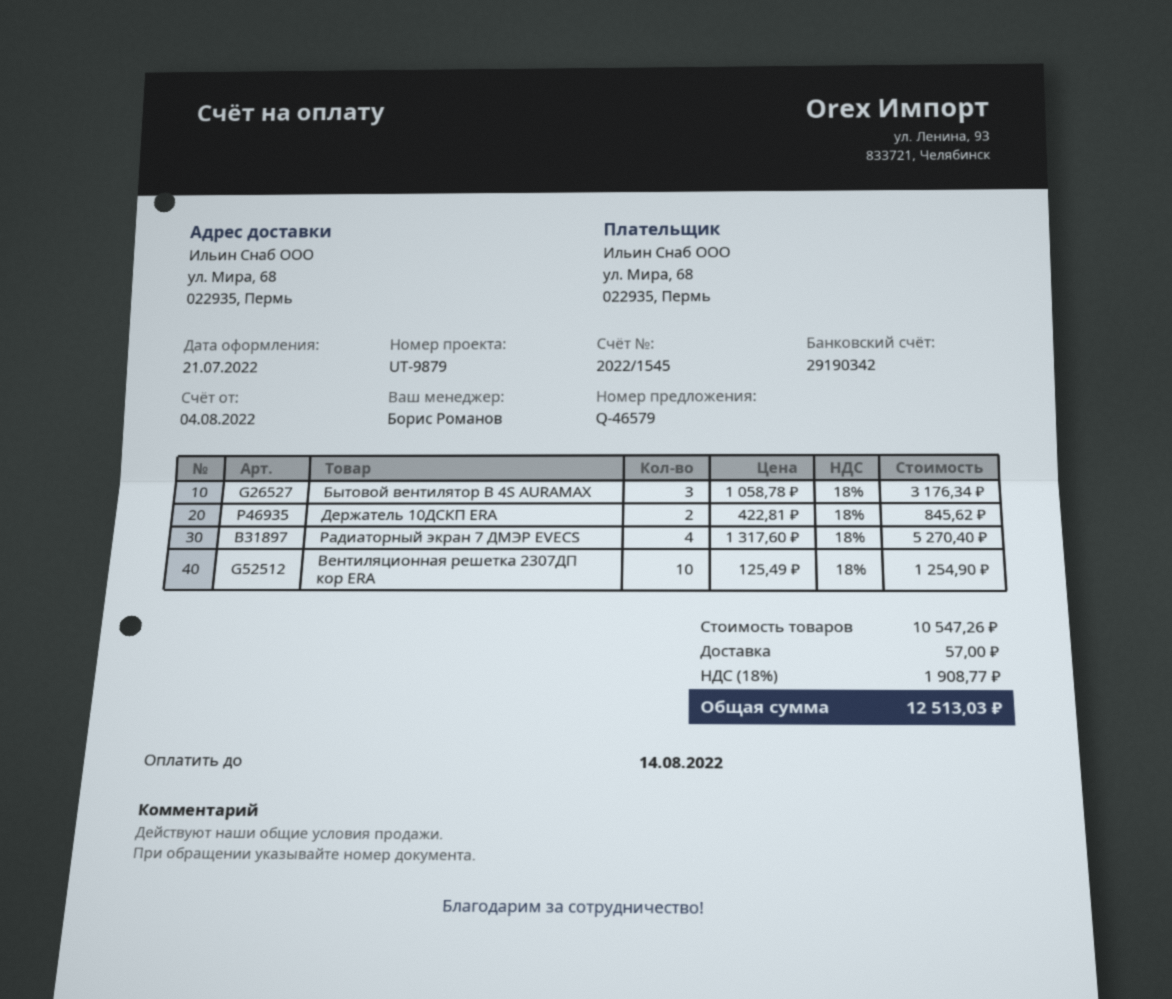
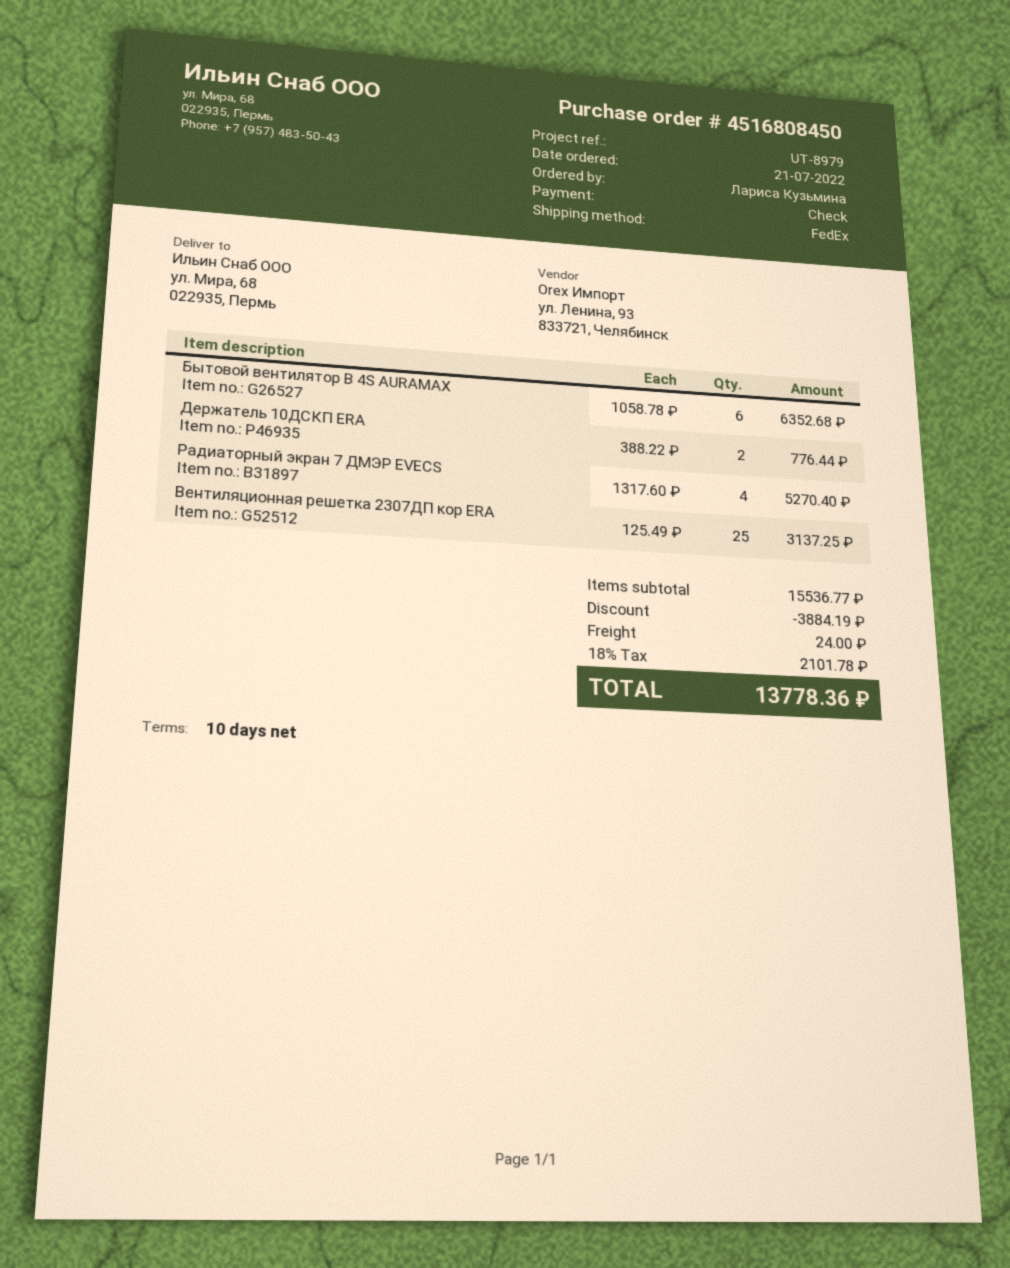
reference: UT-9879 -> UT-8979
Бытовой вентилятор B 4S AURAMAX: 3 x 1058.78 = 3176.34 -> 6 x 1058.78 = 6352.68
Держатель 10ДСКП ERA: 2 x 422.81 = 845.62 -> 2 x 388.22 = 776.44
Вентиляционная решетка 2307ДП кор ERA: 10 x 125.49 = 1254.90 -> 25 x 125.49 = 3137.25
subtotal: 10547.26 -> 15536.77
discount: none -> 3884.19
shipping: 57.00 -> 24.00
tax: 18% = 1908.77 -> 18% = 2101.78
total: 12513.03 -> 13778.36

